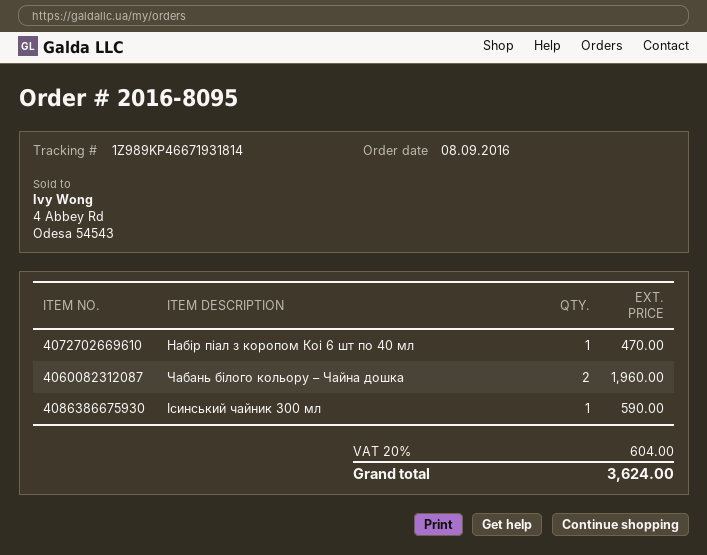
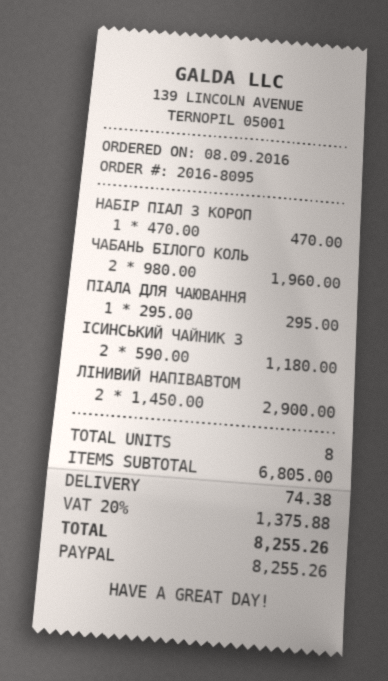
Ісинський чайник 300 мл: 1 for 590.00 -> 2 for 1180.00
ПІАЛА ДЛЯ ЧАЮВАННЯ: none -> 1 for 295.00
ЛІНИВИЙ НАПІВАВТОМ: none -> 2 for 2900.00
shipping: none -> 74.38
tax: 20% = 604.00 -> 20% = 1375.88
total: 3624.00 -> 8255.26

